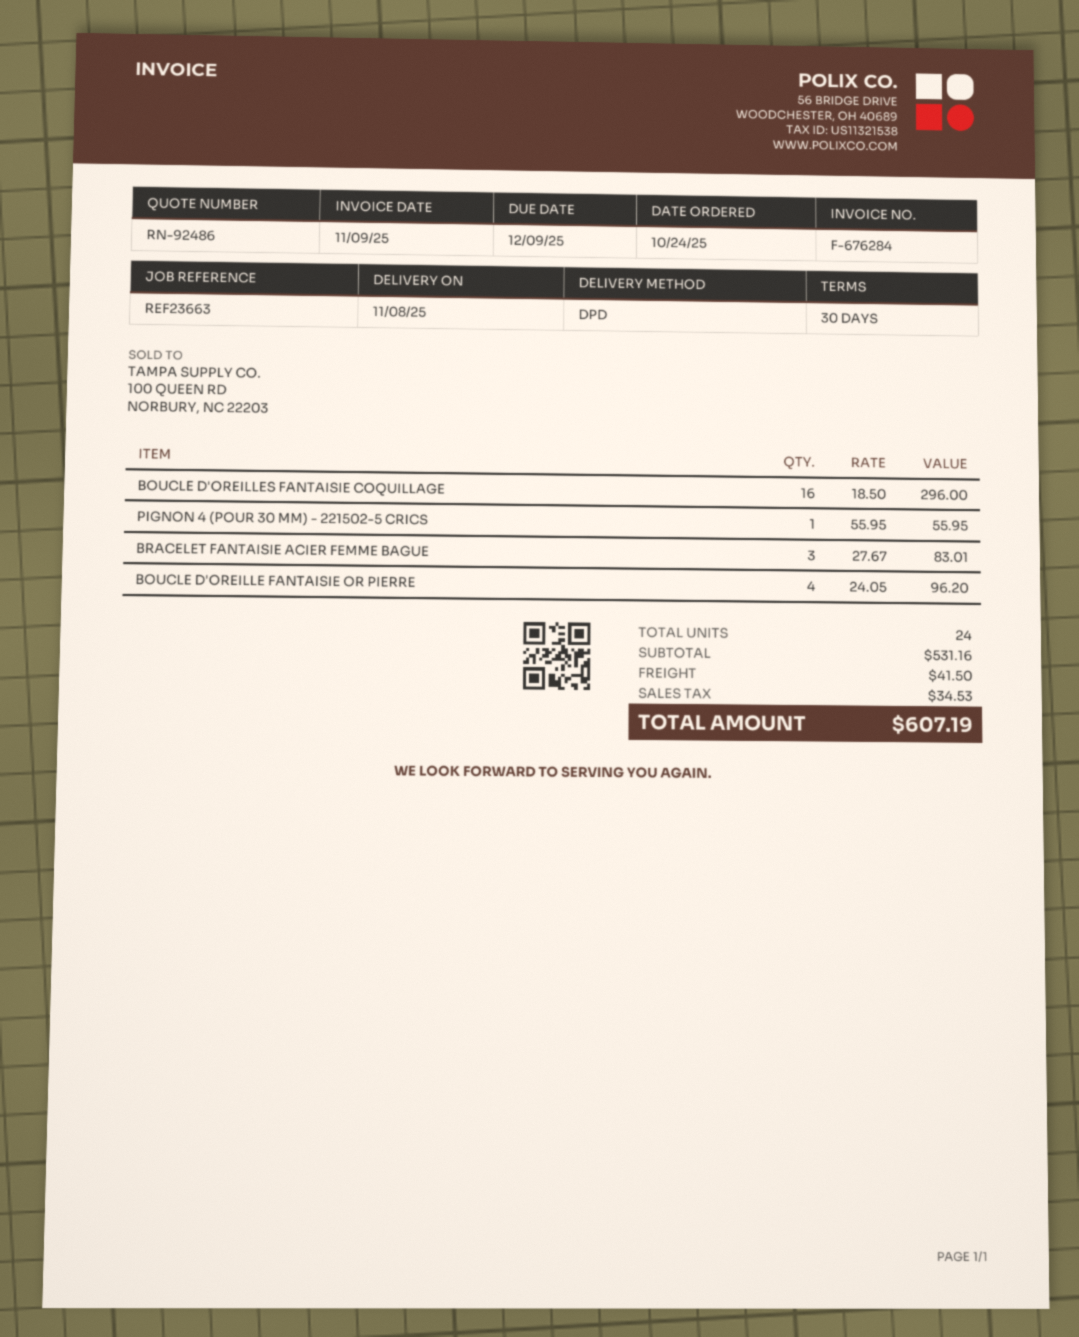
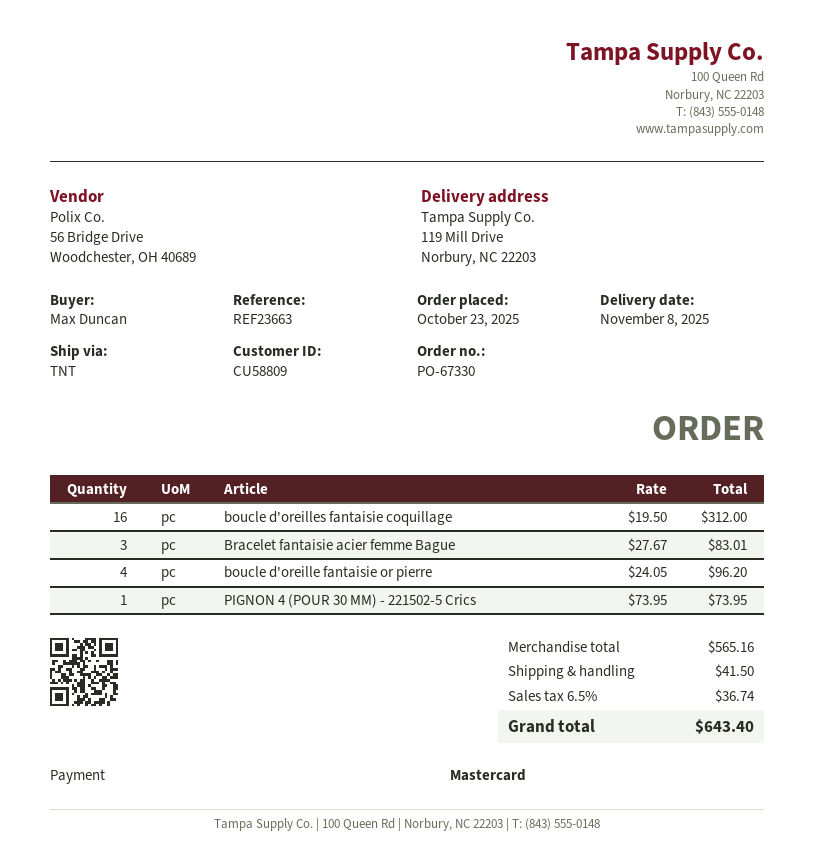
order date: 2025-10-24 -> 2025-10-23
shipping method: DPD -> TNT
BOUCLE D'OREILLES FANTAISIE COQUILLAGE: 16 x 18.50 = 296.00 -> 16 x 19.50 = 312.00
PIGNON 4 (POUR 30 MM) - 221502-5 CRICS: 1 x 55.95 = 55.95 -> 1 x 73.95 = 73.95
subtotal: 531.16 -> 565.16
tax: 34.53 -> 36.74
total: 607.19 -> 643.40

